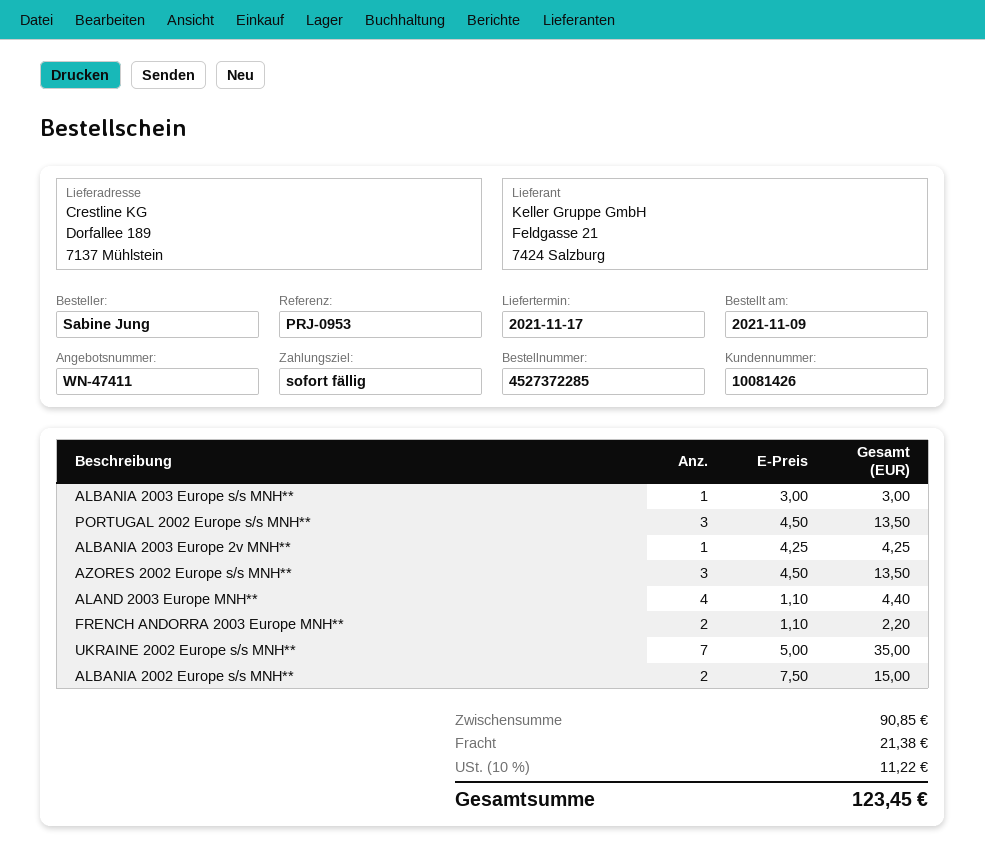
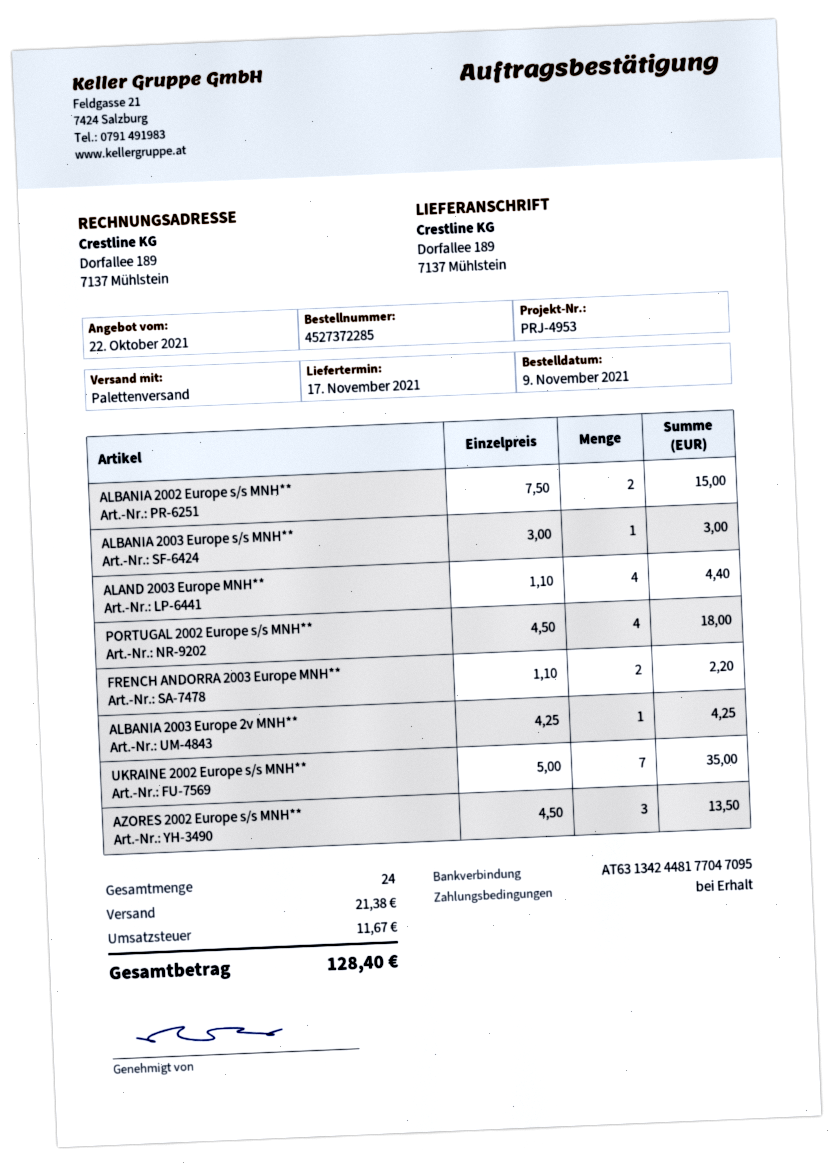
reference: PRJ-0953 -> PRJ-4953
PORTUGAL 2002 Europe s/s MNH**: 3 x 4.50 = 13.50 -> 4 x 4.50 = 18.00
tax: 11.22 -> 11.67
total: 123.45 -> 128.40

